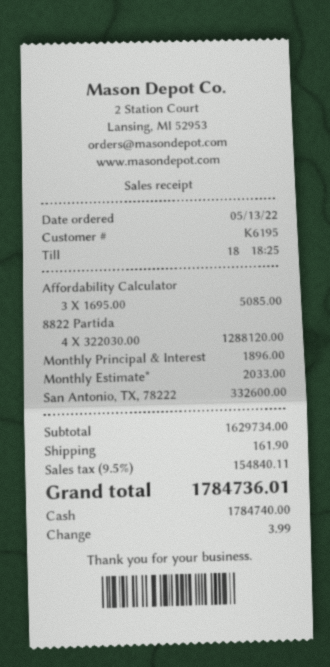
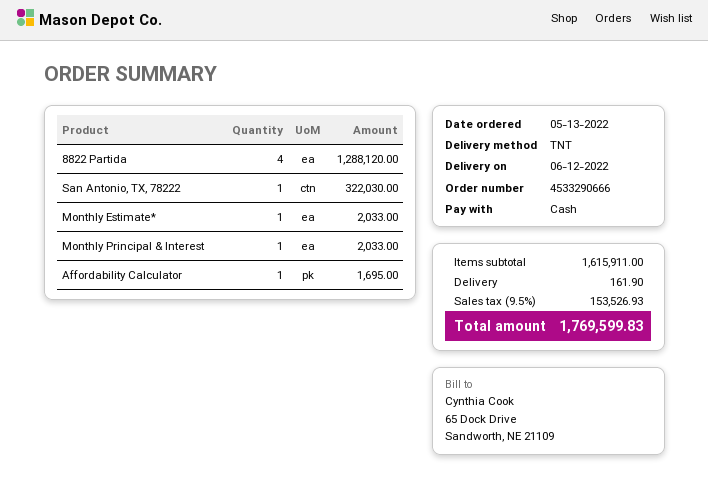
Affordability Calculator: 3 for 5085.00 -> 1 for 1695.00
Monthly Principal & Interest: 1 for 1896.00 -> 1 for 2033.00
San Antonio, TX, 78222: 1 for 332600.00 -> 1 for 322030.00
subtotal: 1629734.00 -> 1615911.00
tax: 9.5% = 154840.11 -> 9.5% = 153526.93
total: 1784736.01 -> 1769599.83

